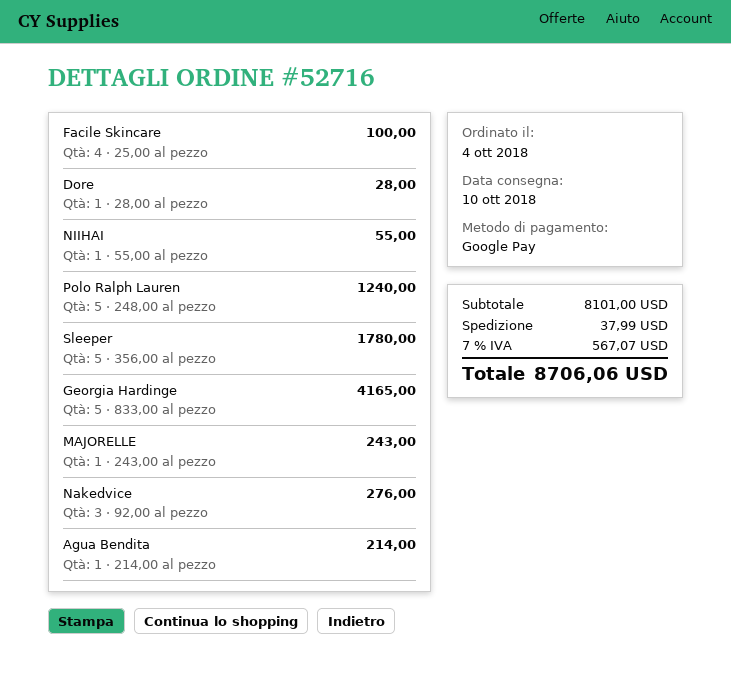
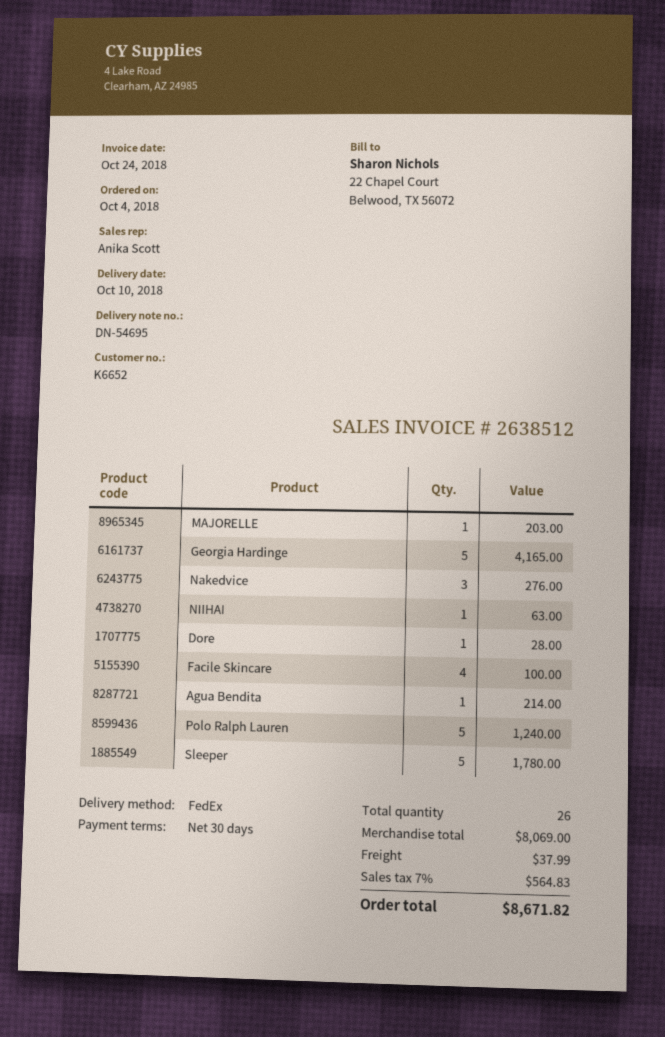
NIIHAI: 1 for 55.00 -> 1 for 63.00
MAJORELLE: 1 for 243.00 -> 1 for 203.00
subtotal: 8101.00 -> 8069.00
tax: 7% = 567.07 -> 7% = 564.83
total: 8706.06 -> 8671.82

